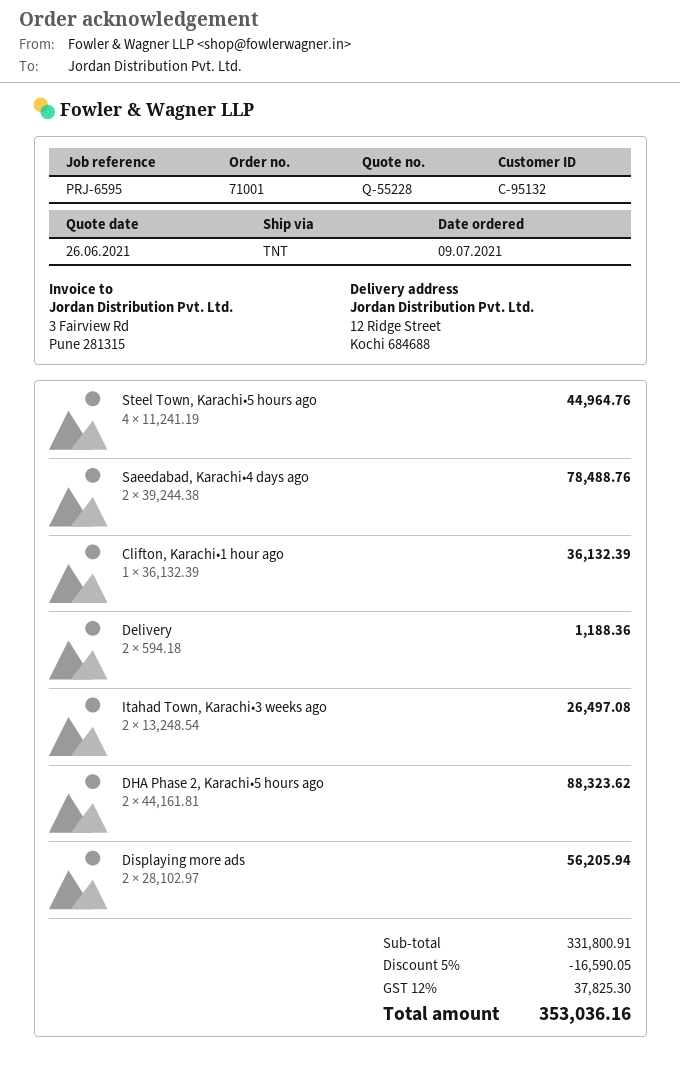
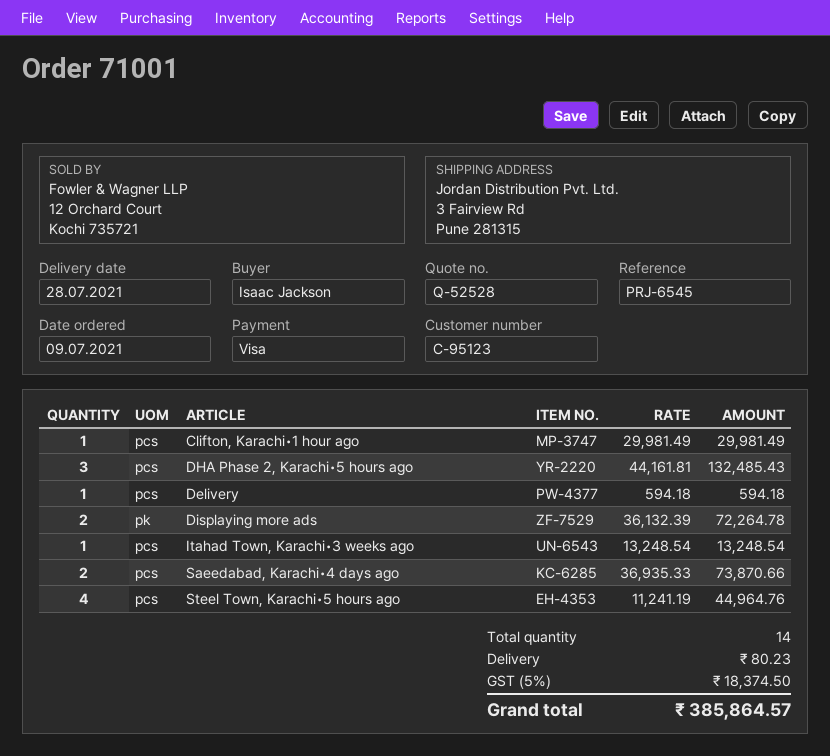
quote number: Q-55228 -> Q-52528
customer number: C-95132 -> C-95123
reference: PRJ-6595 -> PRJ-6545
ship to: 12 Ridge Street, Kochi 684688 -> 3 Fairview Rd, Pune 281315
Saeedabad, Karachi•4 days ago: 2 x 39244.38 = 78488.76 -> 2 x 36935.33 = 73870.66
Clifton, Karachi•1 hour ago: 1 x 36132.39 = 36132.39 -> 1 x 29981.49 = 29981.49
Delivery: 2 x 594.18 = 1188.36 -> 1 x 594.18 = 594.18
Itahad Town, Karachi•3 weeks ago: 2 x 13248.54 = 26497.08 -> 1 x 13248.54 = 13248.54
DHA Phase 2, Karachi•5 hours ago: 2 x 44161.81 = 88323.62 -> 3 x 44161.81 = 132485.43
Displaying more ads: 2 x 28102.97 = 56205.94 -> 2 x 36132.39 = 72264.78
discount: 5% = 16590.05 -> none
shipping: none -> 80.23
tax: 12% = 37825.30 -> 5% = 18374.50
total: 353036.16 -> 385864.57

